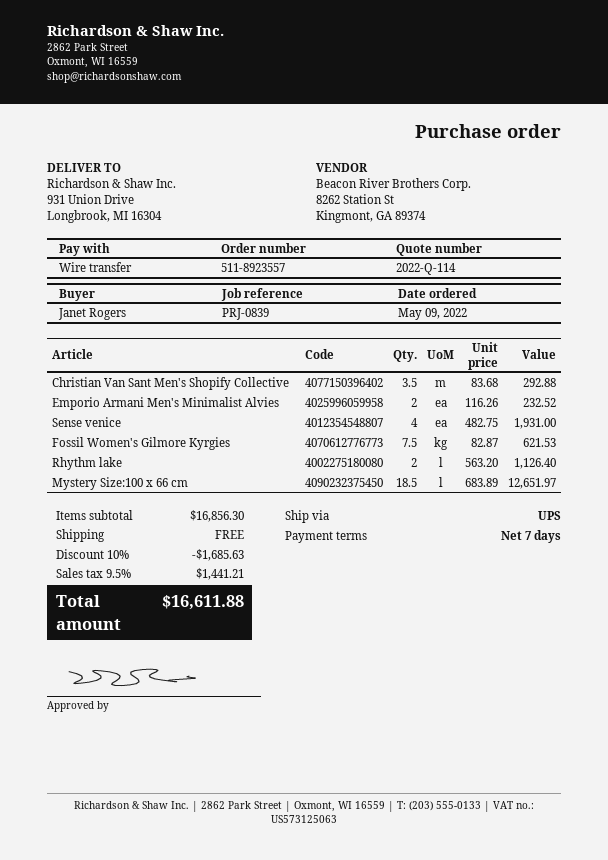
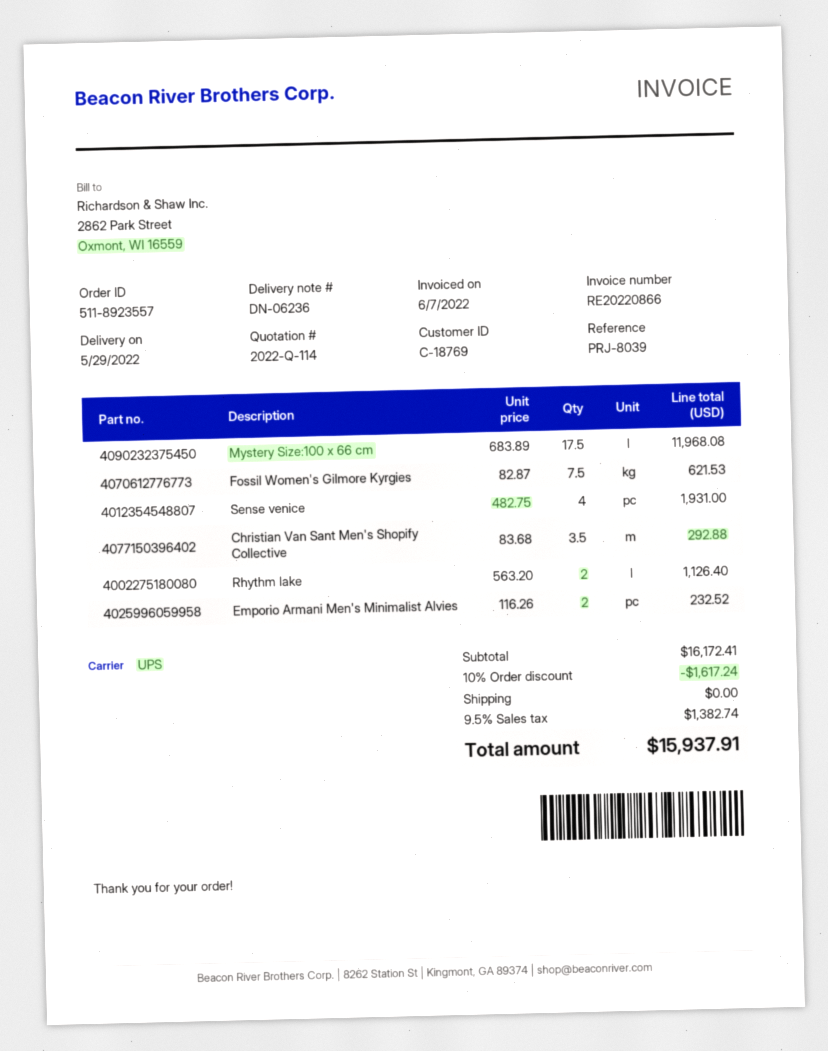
reference: PRJ-0839 -> PRJ-8039
Mystery Size:100 x 66 cm: 18.5 x 683.89 = 12651.97 -> 17.5 x 683.89 = 11968.08
subtotal: 16856.30 -> 16172.41
discount: 10% = 1685.63 -> 10% = 1617.24
tax: 9.5% = 1441.21 -> 9.5% = 1382.74
total: 16611.88 -> 15937.91

